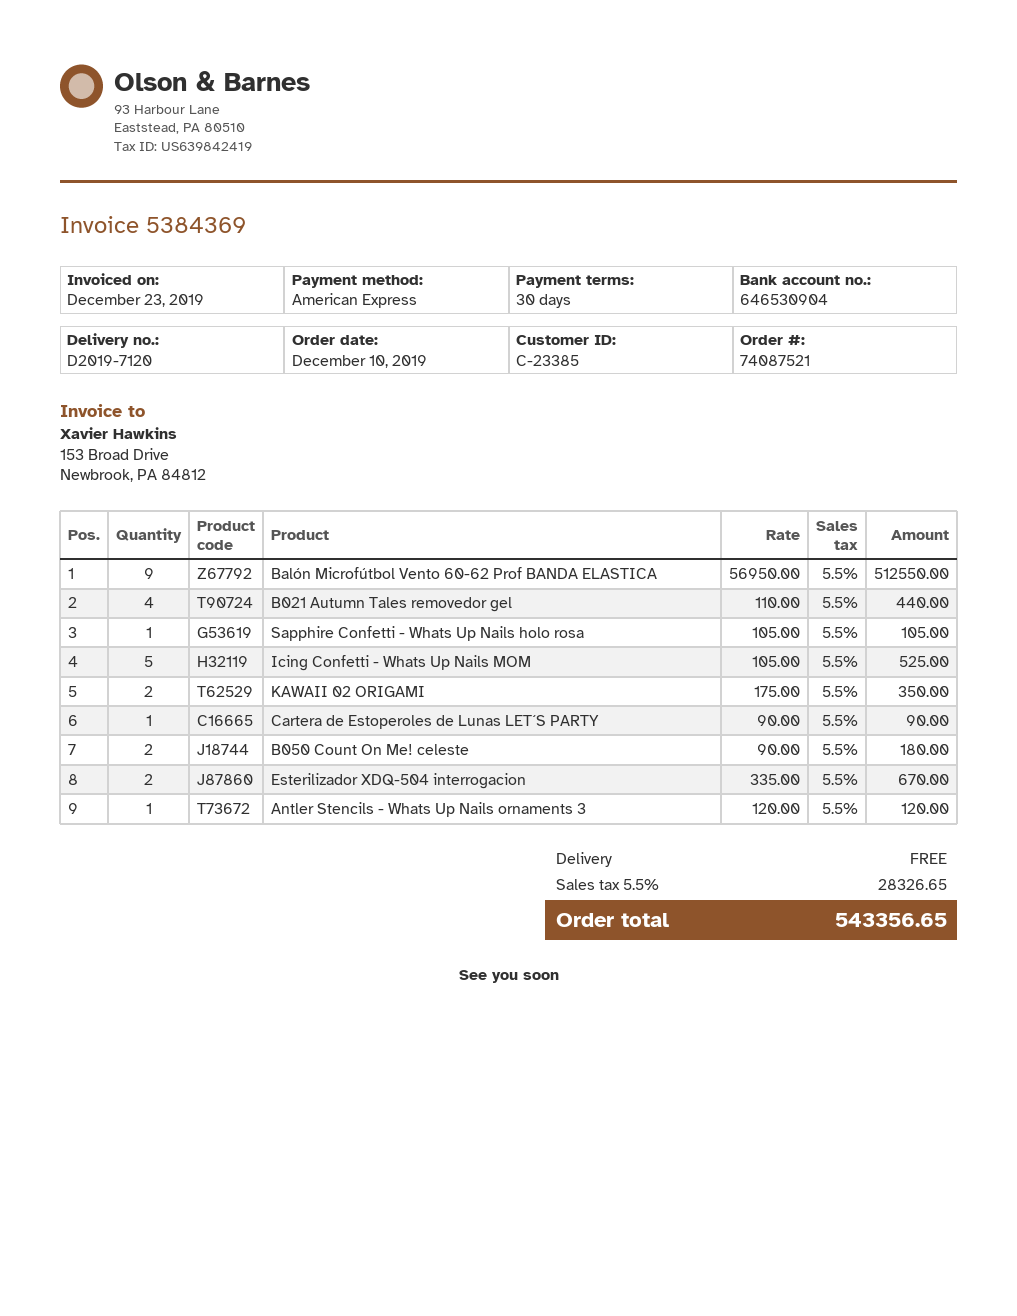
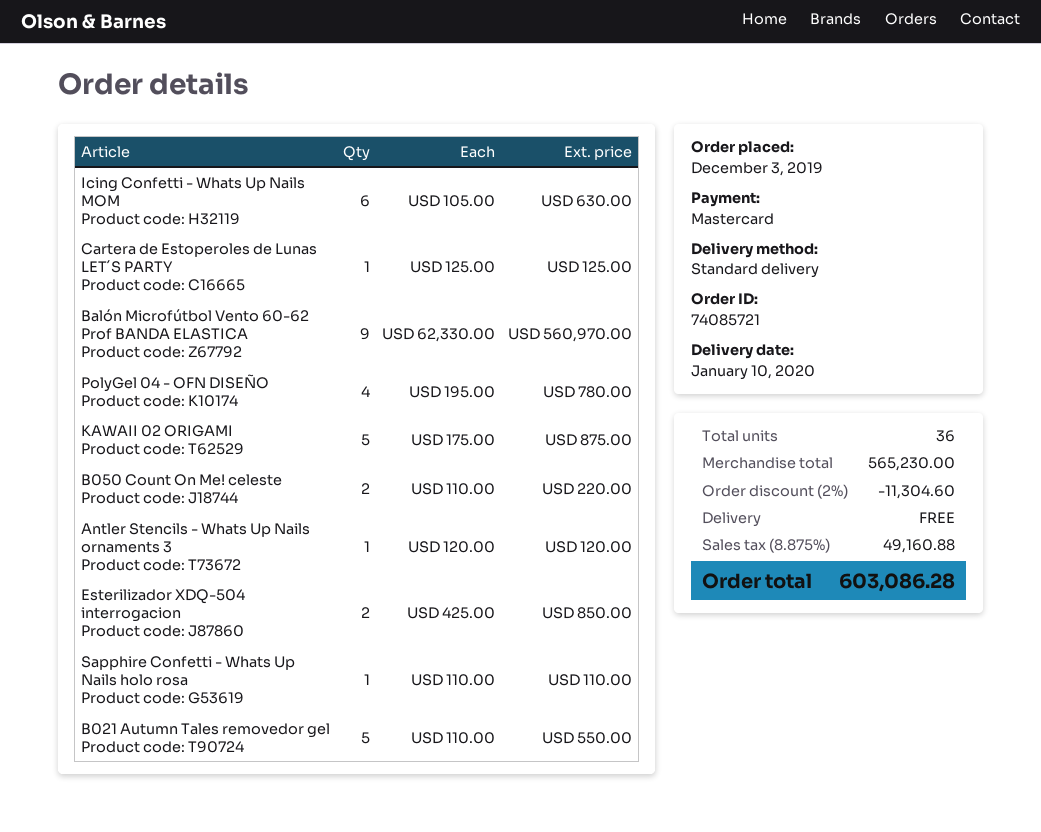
order number: 74087521 -> 74085721
order date: 2019-12-10 -> 2019-12-03
payment method: American Express -> Mastercard
Balón Microfútbol Vento 60-62 Prof BANDA ELASTICA: 9 x 56950.00 = 512550.00 -> 9 x 62330.00 = 560970.00
B021 Autumn Tales removedor gel: 4 x 110.00 = 440.00 -> 5 x 110.00 = 550.00
Sapphire Confetti - Whats Up Nails holo rosa: 1 x 105.00 = 105.00 -> 1 x 110.00 = 110.00
Icing Confetti - Whats Up Nails MOM: 5 x 105.00 = 525.00 -> 6 x 105.00 = 630.00
KAWAII 02 ORIGAMI: 2 x 175.00 = 350.00 -> 5 x 175.00 = 875.00
Cartera de Estoperoles de Lunas LET´S PARTY: 1 x 90.00 = 90.00 -> 1 x 125.00 = 125.00
B050 Count On Me! celeste: 2 x 90.00 = 180.00 -> 2 x 110.00 = 220.00
Esterilizador XDQ-504 interrogacion: 2 x 335.00 = 670.00 -> 2 x 425.00 = 850.00
PolyGel 04 - OFN DISEÑO: none -> 4 x 195.00 = 780.00
discount: none -> 2% = 11304.60
tax: 5.5% = 28326.65 -> 8.875% = 49160.88
total: 543356.65 -> 603086.28

